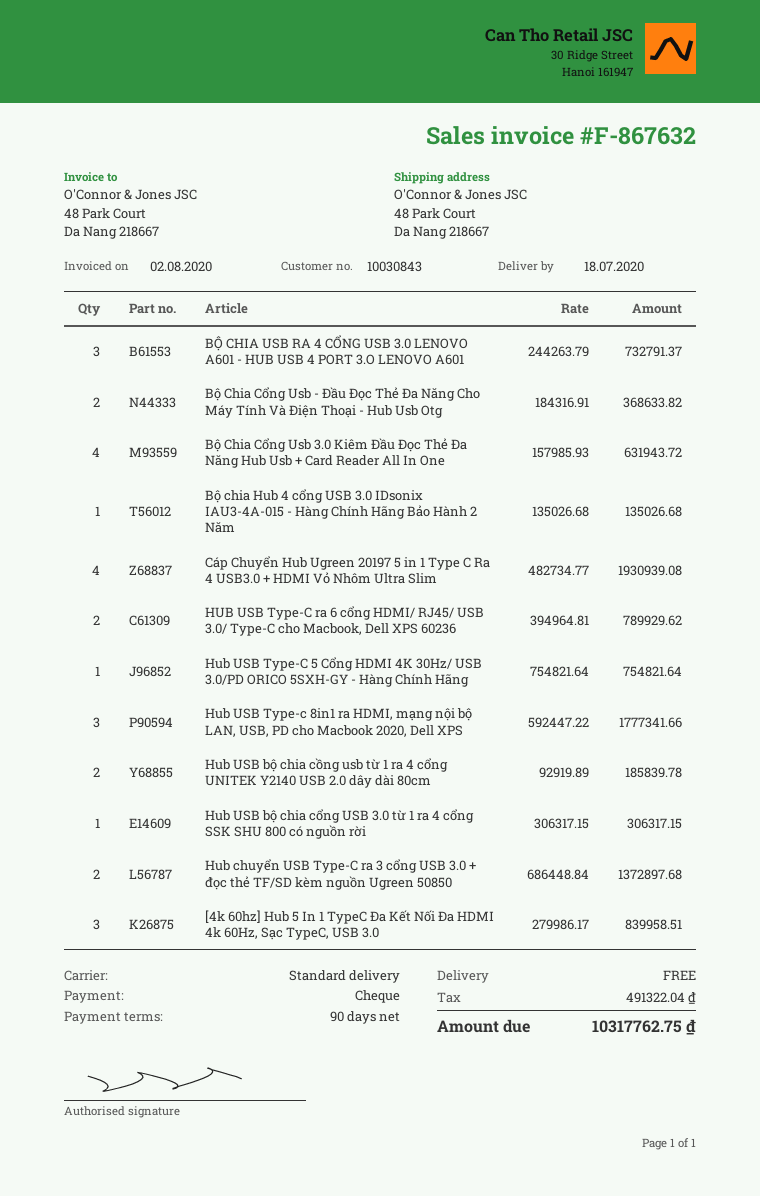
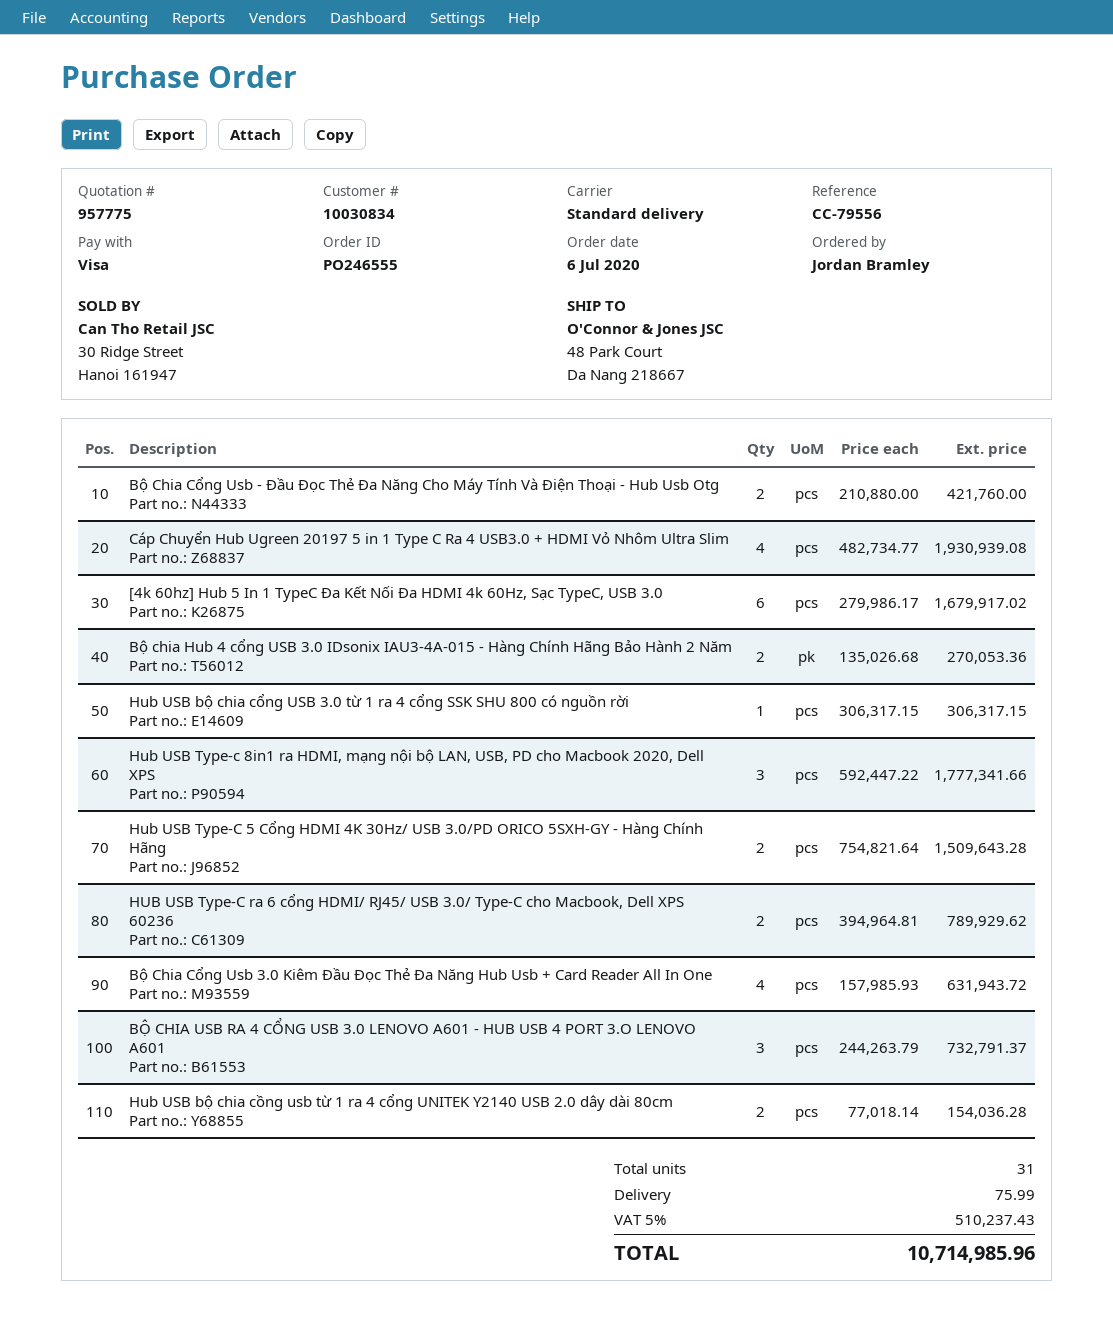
customer number: 10030843 -> 10030834
payment method: cheque -> Visa
Bộ Chia Cổng Usb - Đầu Đọc Thẻ Đa Năng Cho Máy Tính Và Điện Thoại - Hub Usb Otg: 2 x 184316.91 = 368633.82 -> 2 x 210880.00 = 421760.00
Bộ chia Hub 4 cổng USB 3.0 IDsonix IAU3-4A-015 - Hàng Chính Hãng Bảo Hành 2 Năm: 1 x 135026.68 = 135026.68 -> 2 x 135026.68 = 270053.36
Hub USB Type-C 5 Cổng HDMI 4K 30Hz/ USB 3.0/PD ORICO 5SXH-GY - Hàng Chính Hãng: 1 x 754821.64 = 754821.64 -> 2 x 754821.64 = 1509643.28
Hub USB bộ chia cồng usb từ 1 ra 4 cổng UNITEK Y2140 USB 2.0 dây dài 80cm: 2 x 92919.89 = 185839.78 -> 2 x 77018.14 = 154036.28
Hub chuyển USB Type-C ra 3 cổng USB 3.0 + đọc thẻ TF/SD kèm nguồn Ugreen 50850: 2 x 686448.84 = 1372897.68 -> none
[4k 60hz] Hub 5 In 1 TypeC Đa Kết Nối Đa HDMI 4k 60Hz, Sạc TypeC, USB 3.0: 3 x 279986.17 = 839958.51 -> 6 x 279986.17 = 1679917.02
shipping: 0.00 -> 75.99
tax: 491322.04 -> 510237.43
total: 10317762.75 -> 10714985.96

